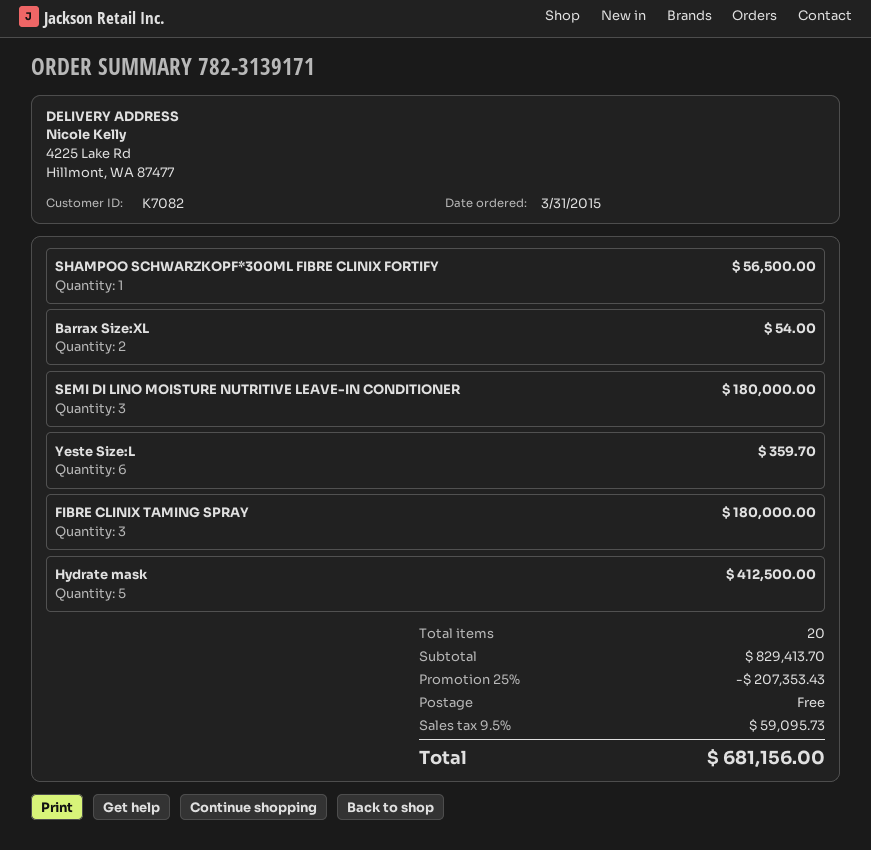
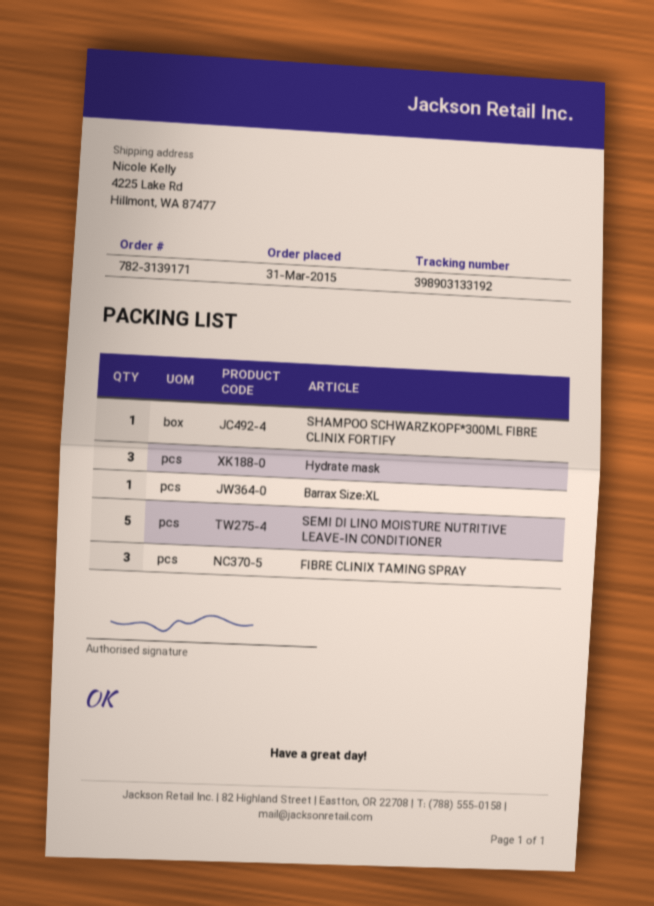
Barrax Size:XL: 2 -> 1
SEMI DI LINO MOISTURE NUTRITIVE LEAVE-IN CONDITIONER: 3 -> 5
Yeste Size:L: 6 -> none
Hydrate mask: 5 -> 3

